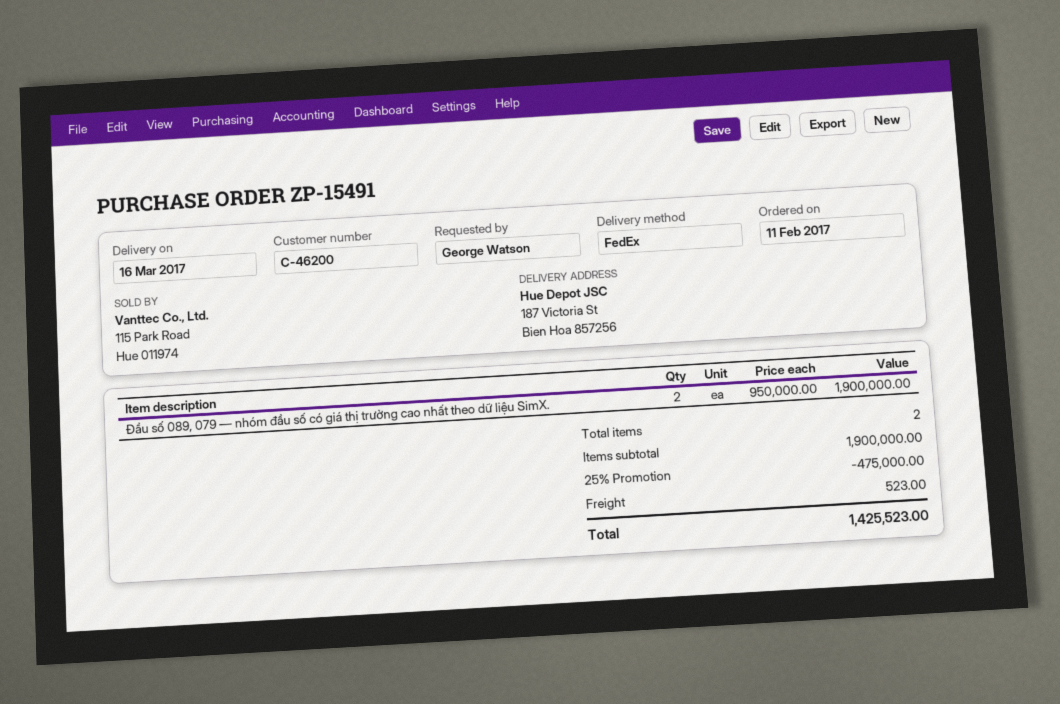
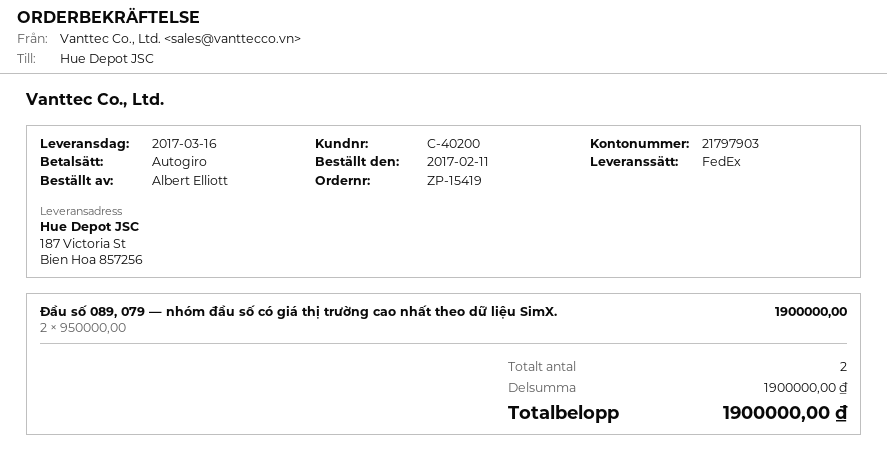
order number: ZP-15491 -> ZP-15419
customer number: C-46200 -> C-40200
ordered by: George Watson -> Albert Elliott
discount: 25% = 475000.00 -> none
shipping: 523.00 -> none
total: 1425523.00 -> 1900000.00

